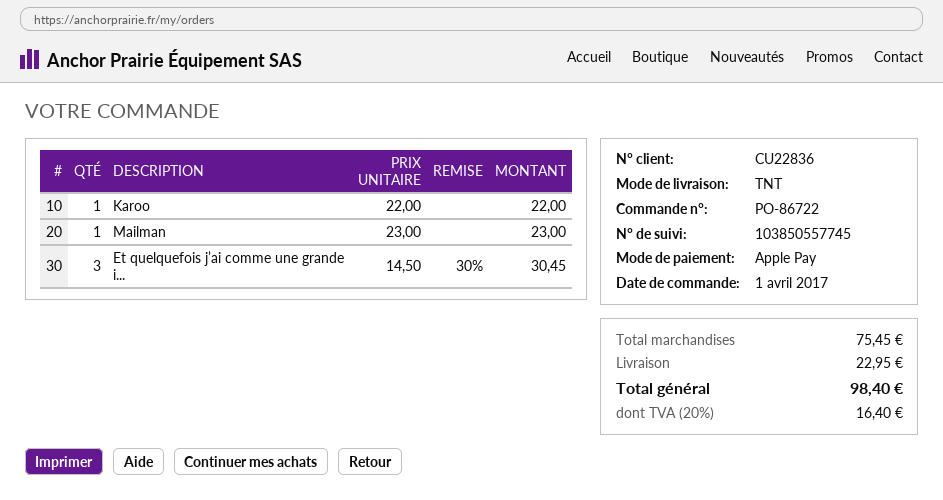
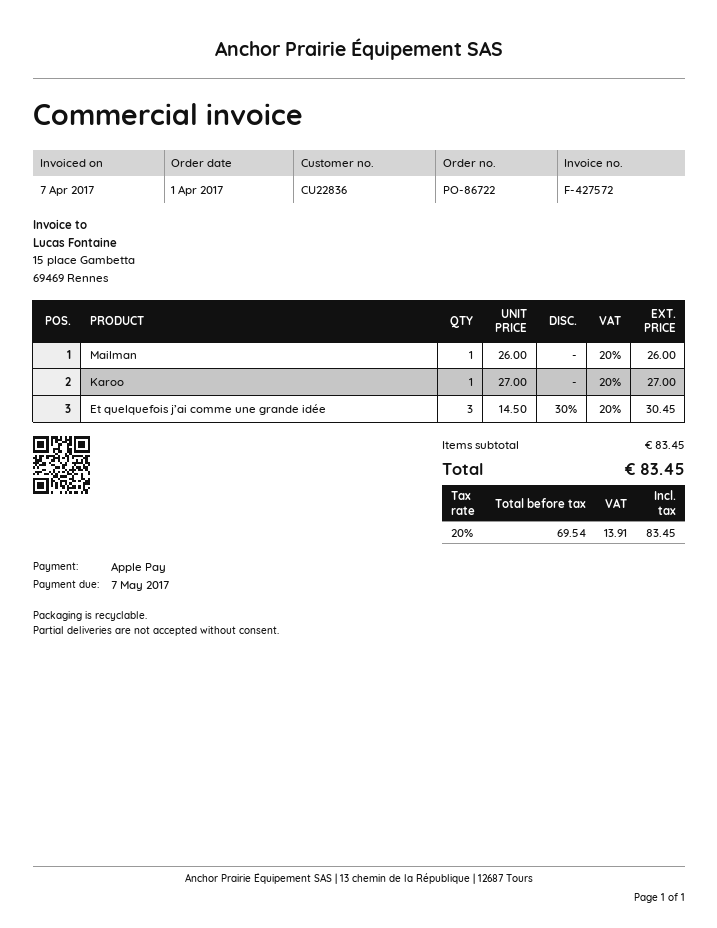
Karoo: 1 x 22.00 = 22.00 -> 1 x 27.00 = 27.00
Mailman: 1 x 23.00 = 23.00 -> 1 x 26.00 = 26.00
subtotal: 75.45 -> 83.45
shipping: 22.95 -> none
tax: 20% = 16.40 -> 20% = 13.91
total: 98.40 -> 83.45

